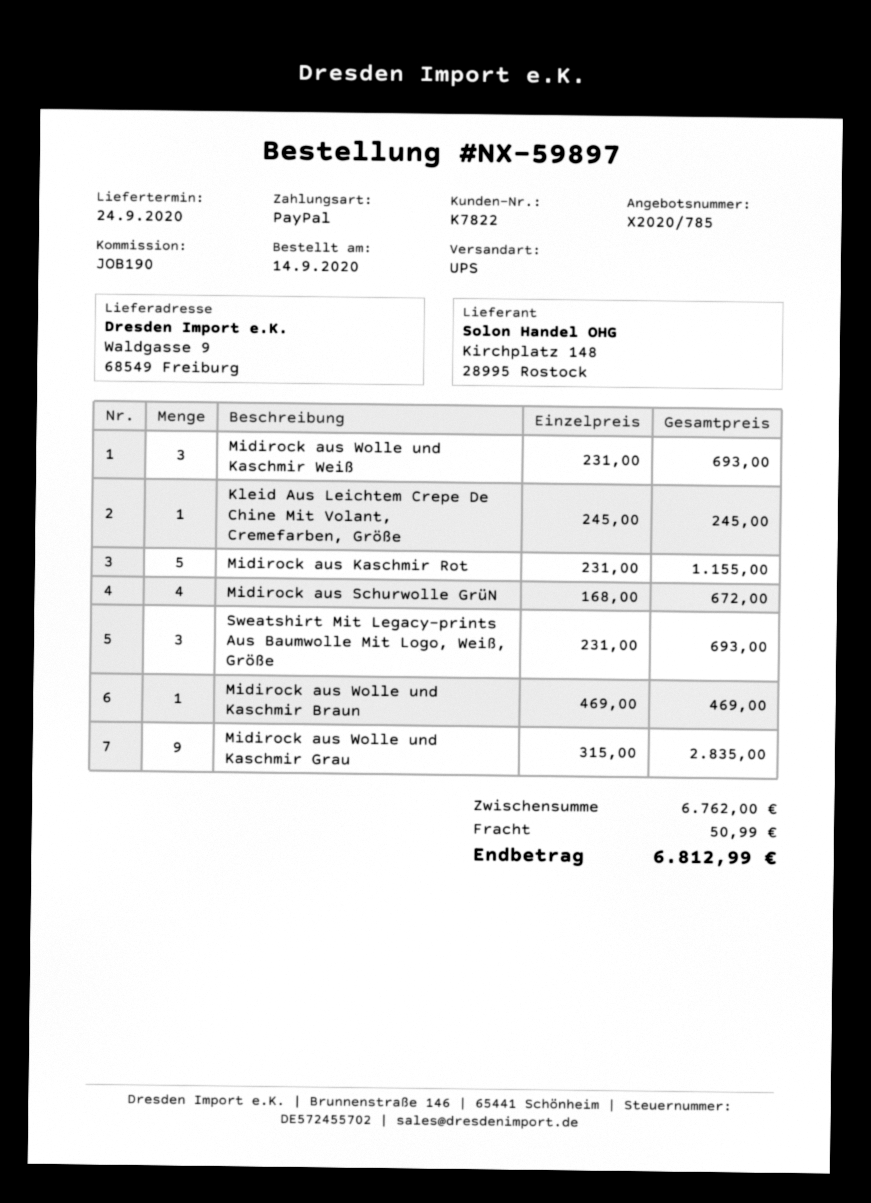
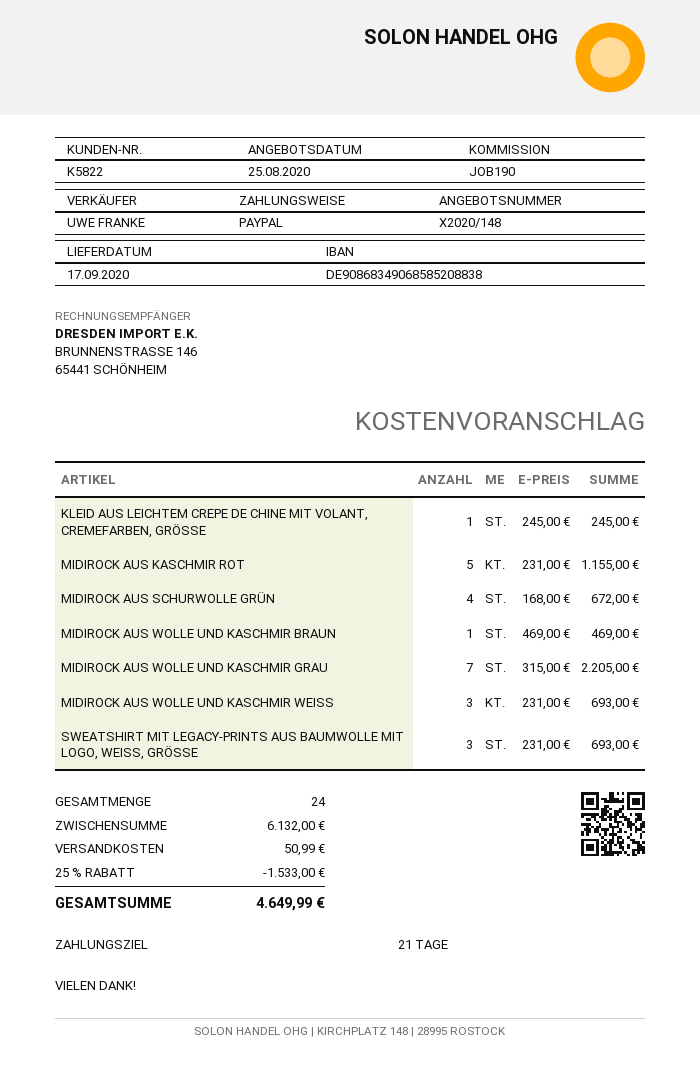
quote number: X2020/785 -> X2020/148
delivery date: 2020-09-24 -> 2020-09-17
customer number: K7822 -> K5822
Midirock aus Wolle und Kaschmir Grau: 9 x 315.00 = 2835.00 -> 7 x 315.00 = 2205.00
subtotal: 6762.00 -> 6132.00
discount: none -> 25% = 1533.00
total: 6812.99 -> 4649.99

